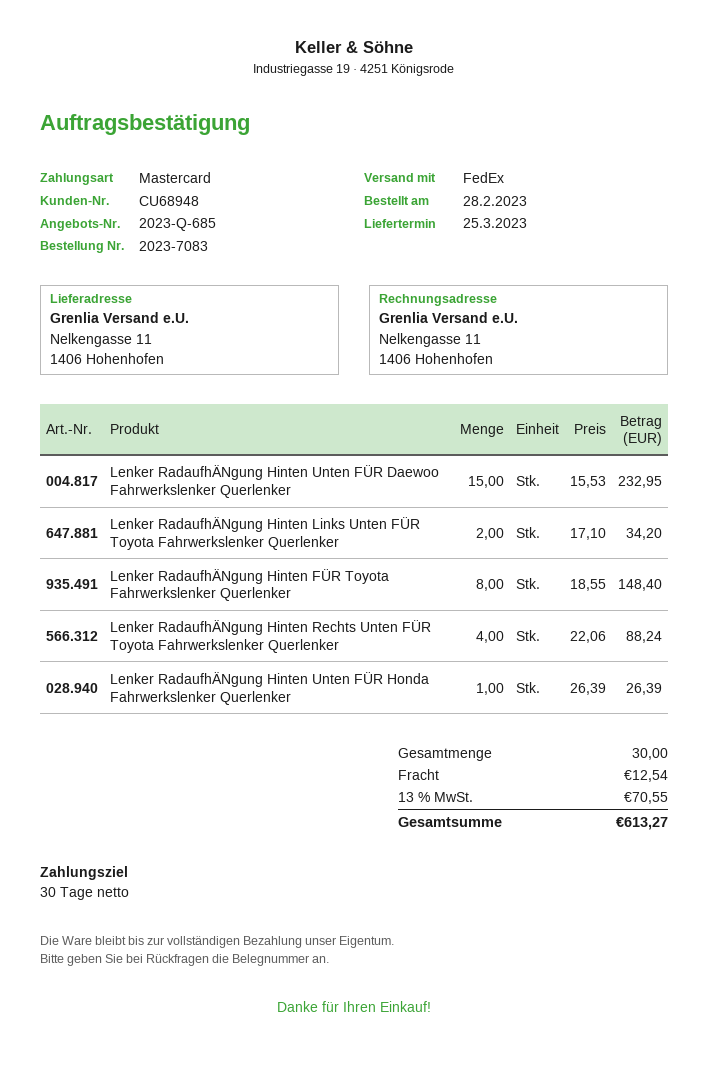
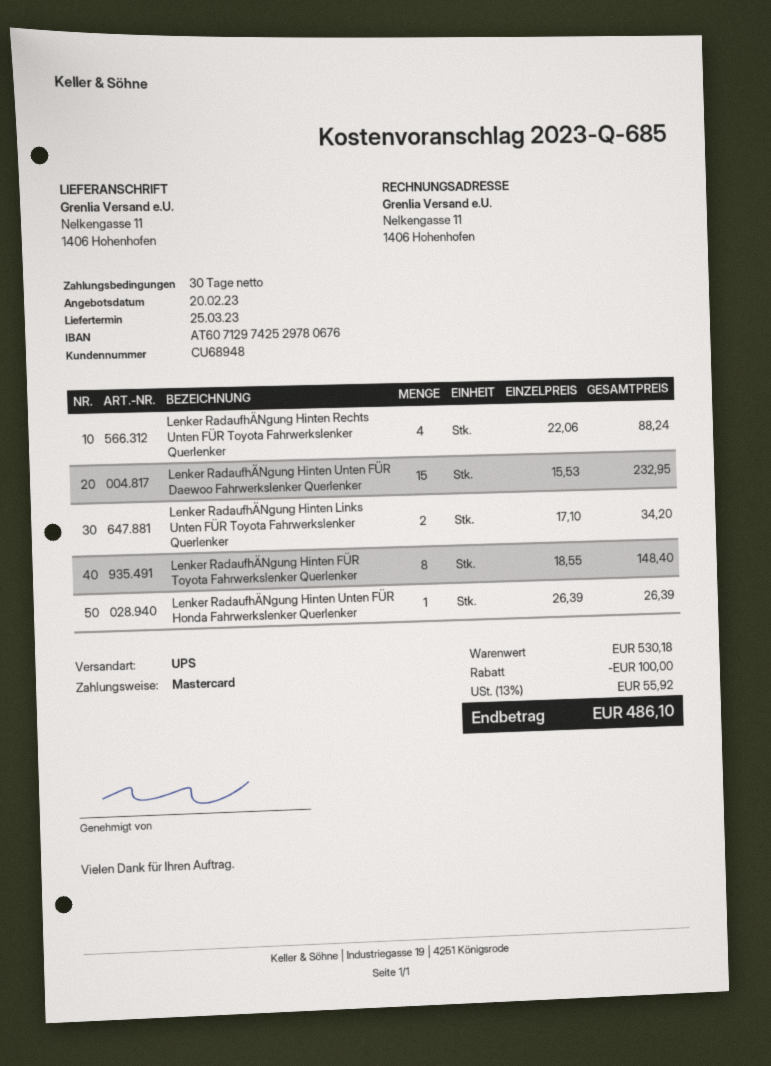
shipping method: FedEx -> UPS
discount: none -> 100.00
shipping: 12.54 -> none
tax: 13% = 70.55 -> 13% = 55.92
total: 613.27 -> 486.10

